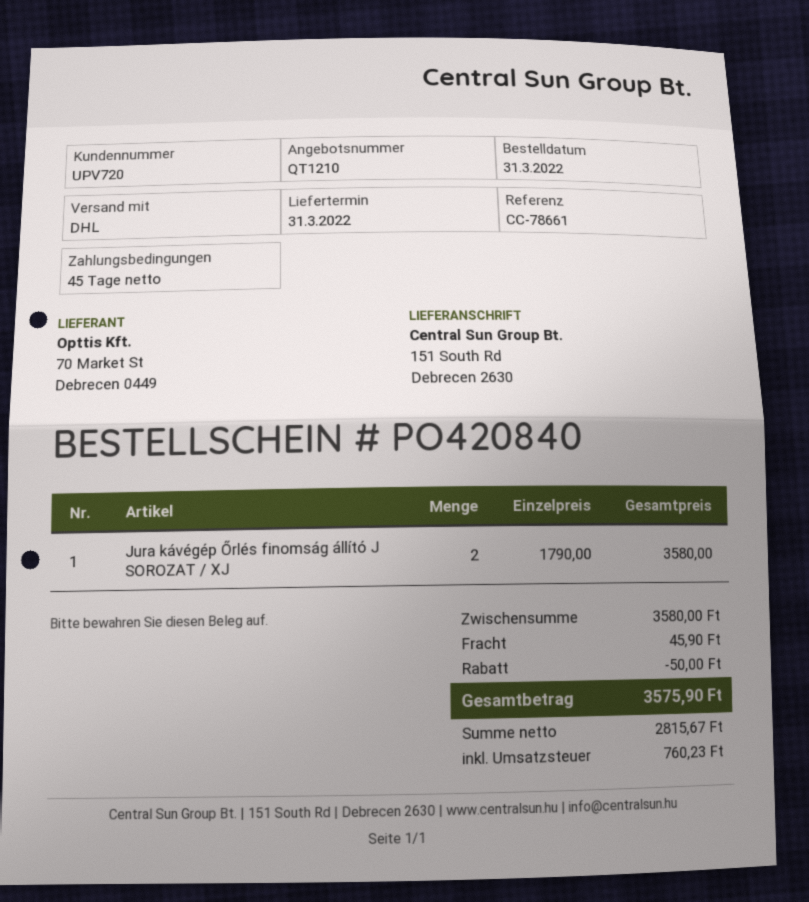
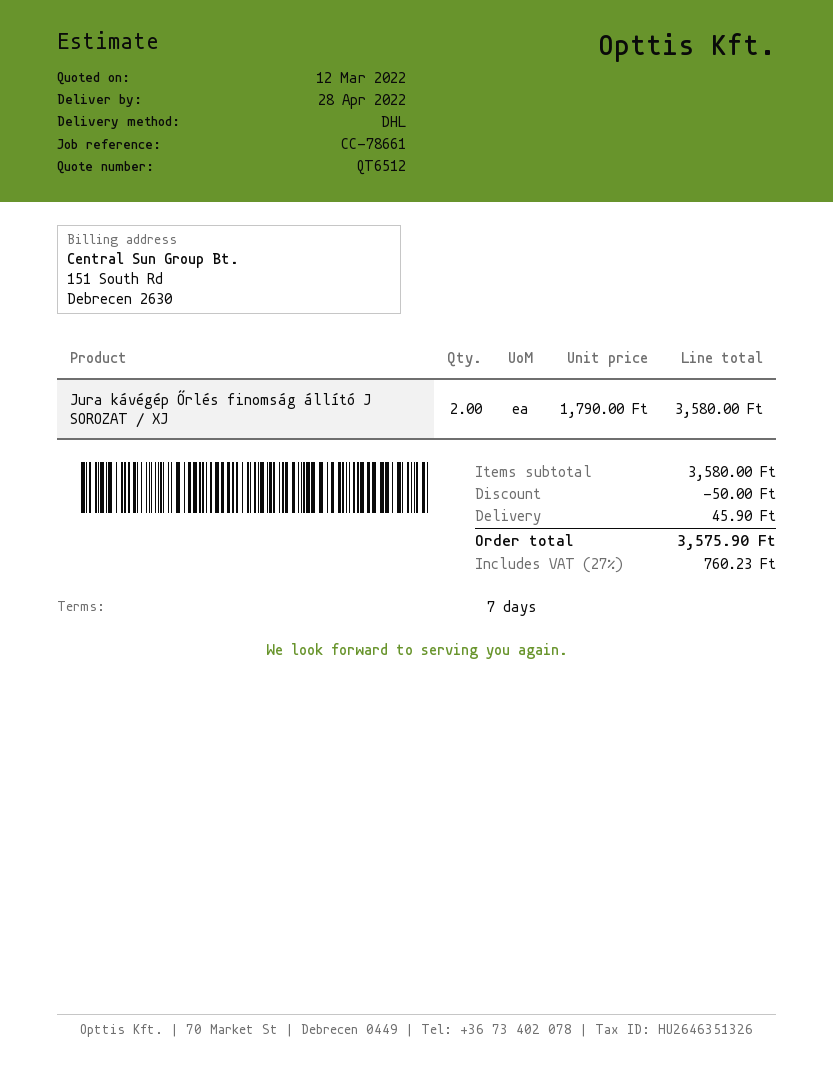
quote number: QT1210 -> QT6512
delivery date: 2022-03-31 -> 2022-04-28
payment terms: 45 days -> 7 days

